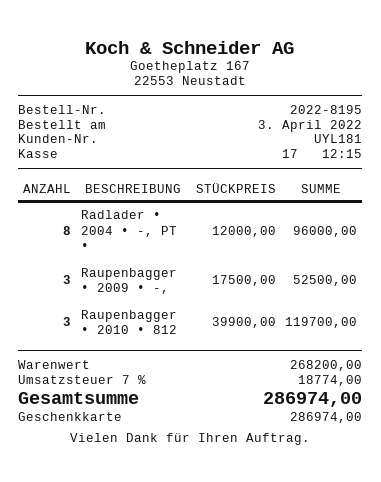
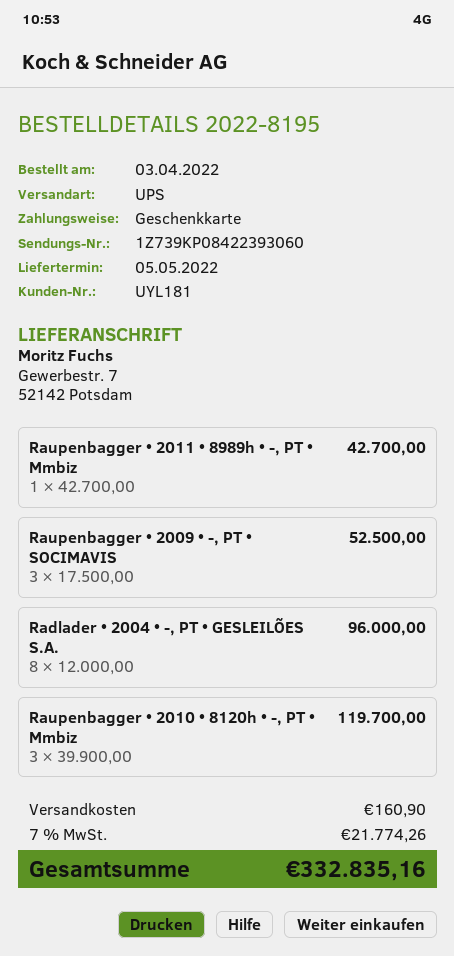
Raupenbagger • 2011 • 8989h • -, PT • Mmbiz: none -> 1 x 42700.00 = 42700.00
shipping: none -> 160.90
tax: 7% = 18774.00 -> 7% = 21774.26
total: 286974.00 -> 332835.16

